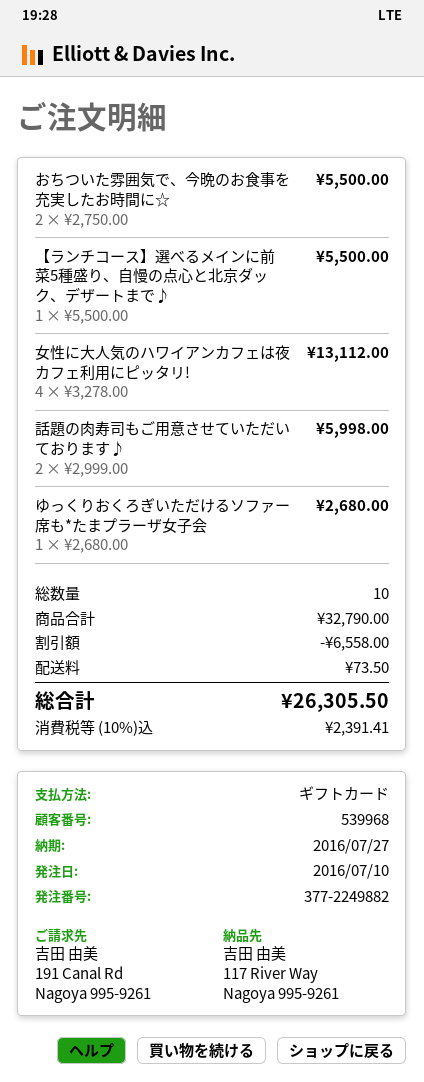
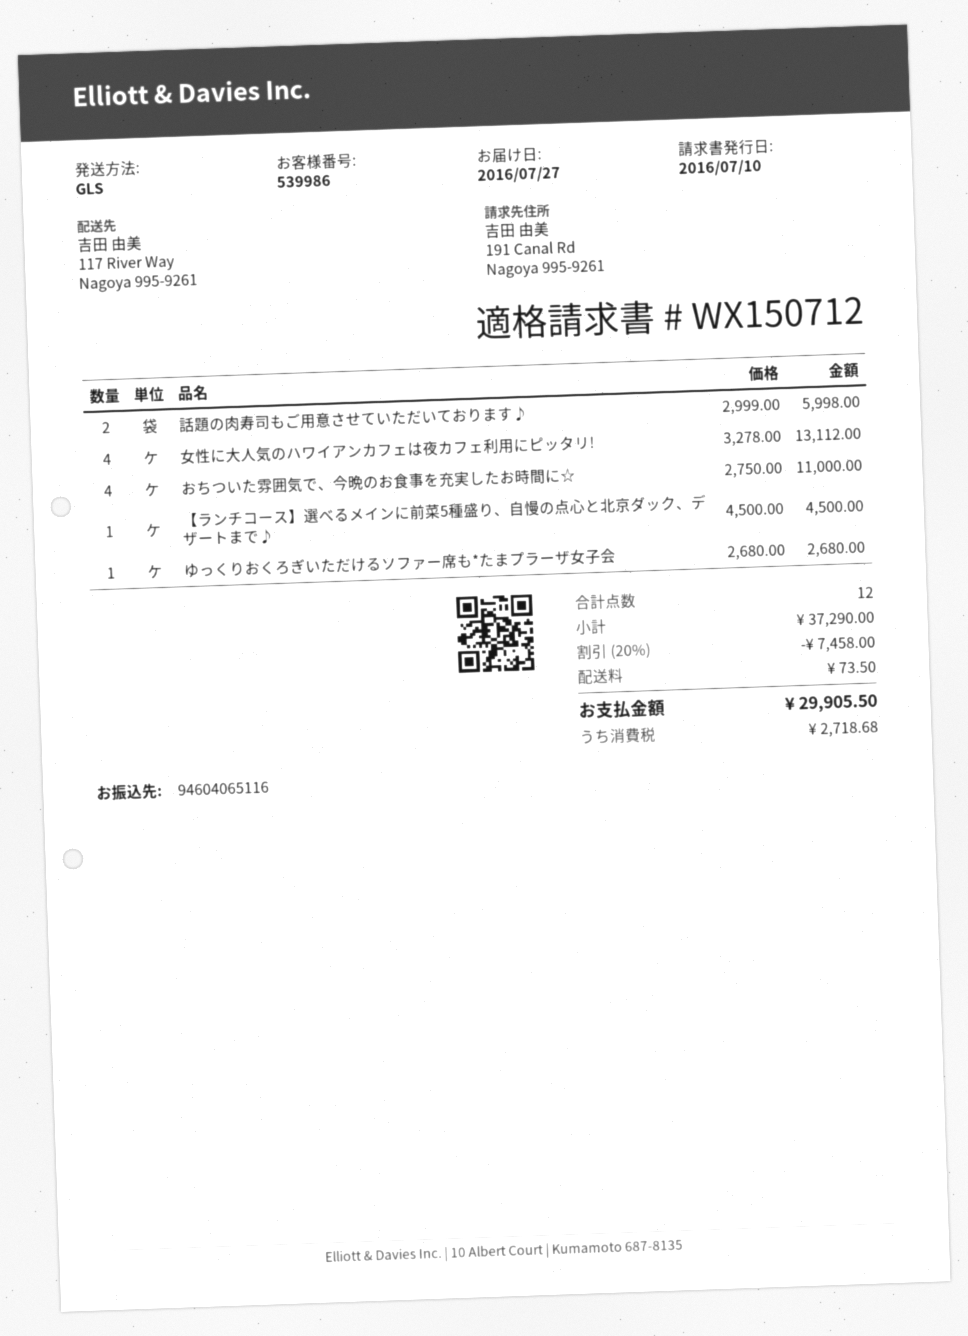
customer number: 539968 -> 539986
おちついた雰囲気で、今晩のお食事を充実したお時間に☆: 2 x 2750.00 = 5500.00 -> 4 x 2750.00 = 11000.00
【ランチコース】選べるメインに前菜5種盛り、自慢の点心と北京ダック、デザートまで♪: 1 x 5500.00 = 5500.00 -> 1 x 4500.00 = 4500.00
total quantity: 10 -> 12
subtotal: 32790.00 -> 37290.00
discount: 6558.00 -> 7458.00
tax: 2391.41 -> 2718.68
total: 26305.50 -> 29905.50

